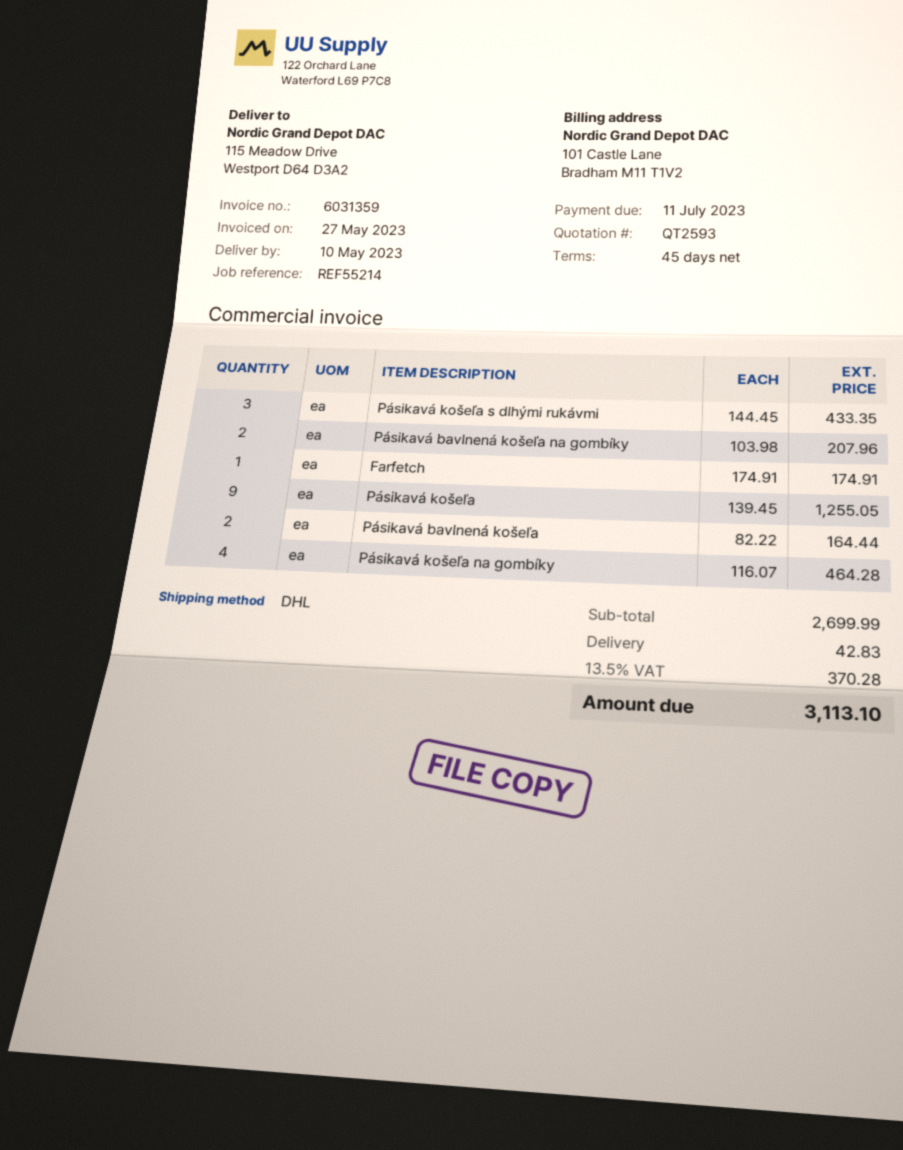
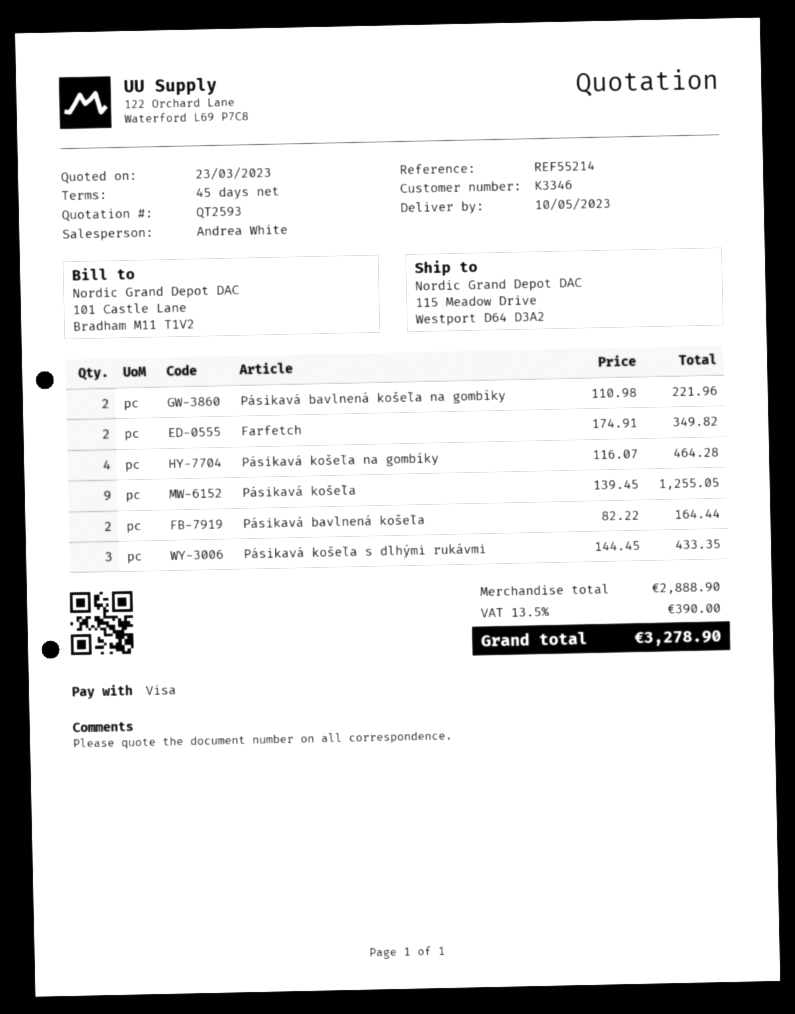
Pásikavá bavlnená košeľa na gombíky: 2 x 103.98 = 207.96 -> 2 x 110.98 = 221.96
Farfetch: 1 x 174.91 = 174.91 -> 2 x 174.91 = 349.82
subtotal: 2699.99 -> 2888.90
shipping: 42.83 -> none
tax: 13.5% = 370.28 -> 13.5% = 390.00
total: 3113.10 -> 3278.90

